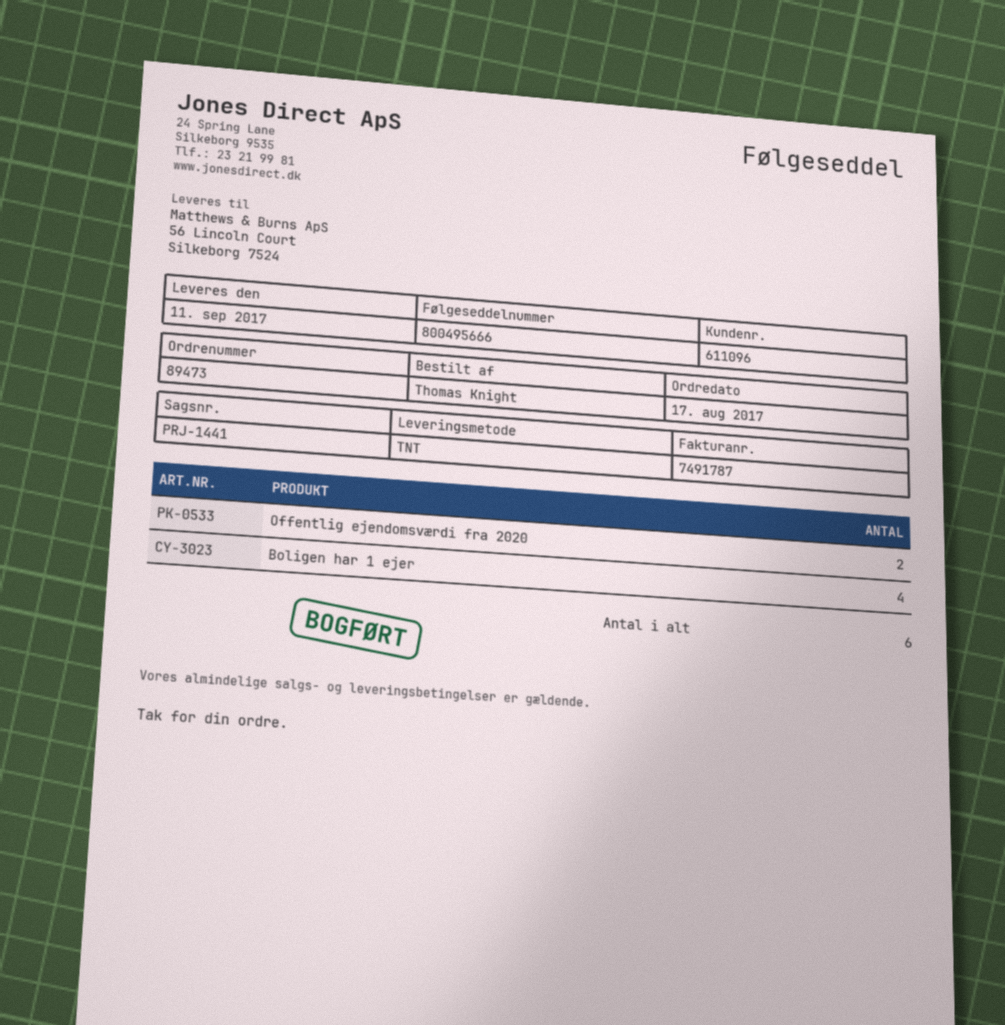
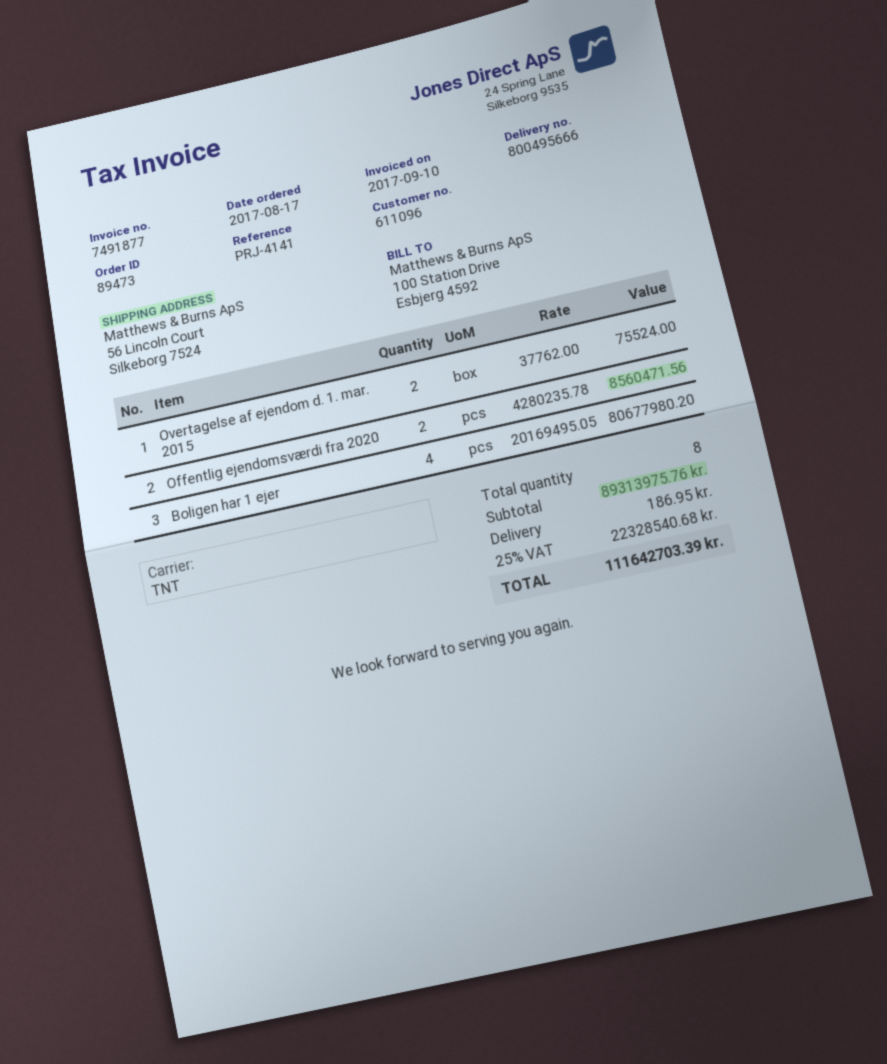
invoice number: 7491787 -> 7491877
reference: PRJ-1441 -> PRJ-4141
Overtagelse af ejendom d. 1. mar. 2015: none -> 2
total quantity: 6 -> 8

